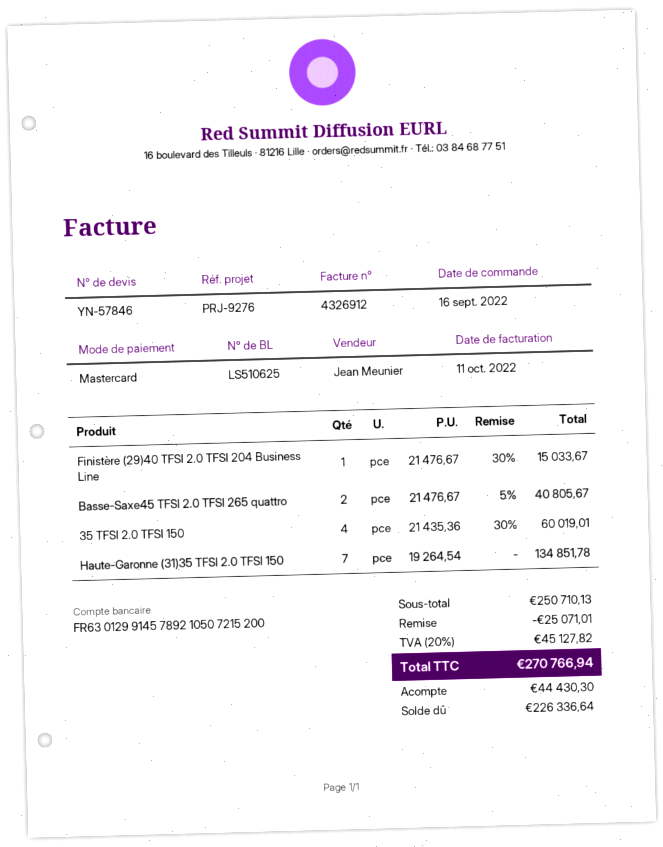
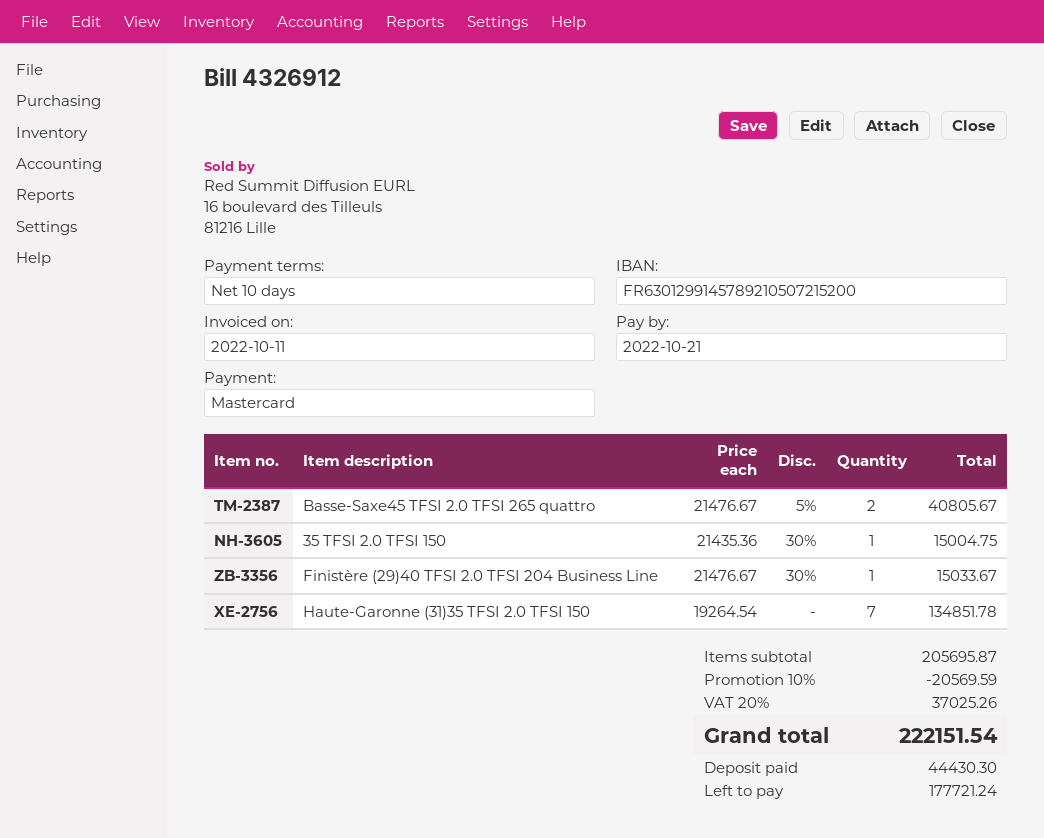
35 TFSI 2.0 TFSI 150: 4 x 21435.36 - 30% = 60019.01 -> 1 x 21435.36 - 30% = 15004.75
subtotal: 250710.13 -> 205695.87
discount: 25071.01 -> 20569.59
tax: 20% = 45127.82 -> 20% = 37025.26
total: 270766.94 -> 222151.54
balance: 226336.64 -> 177721.24

